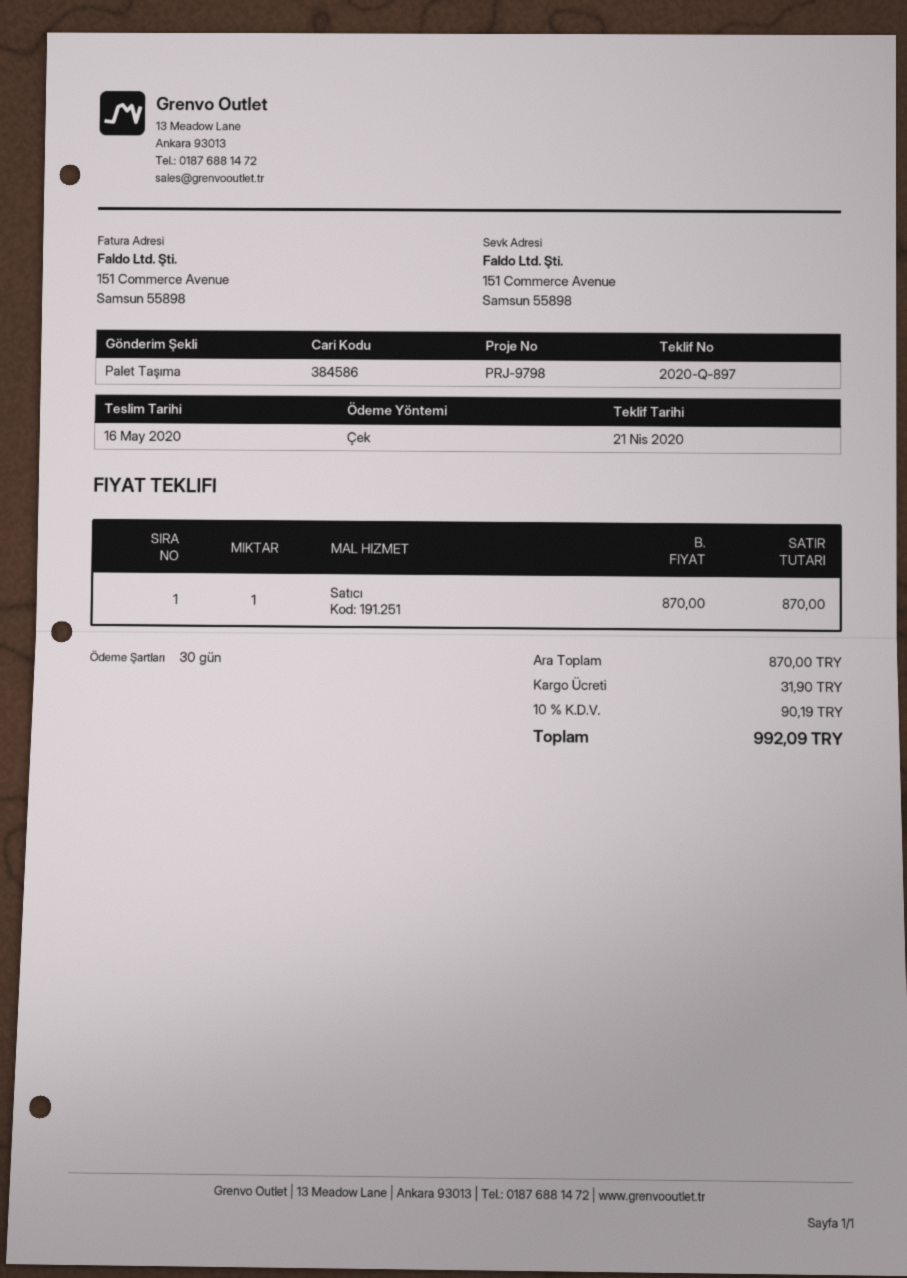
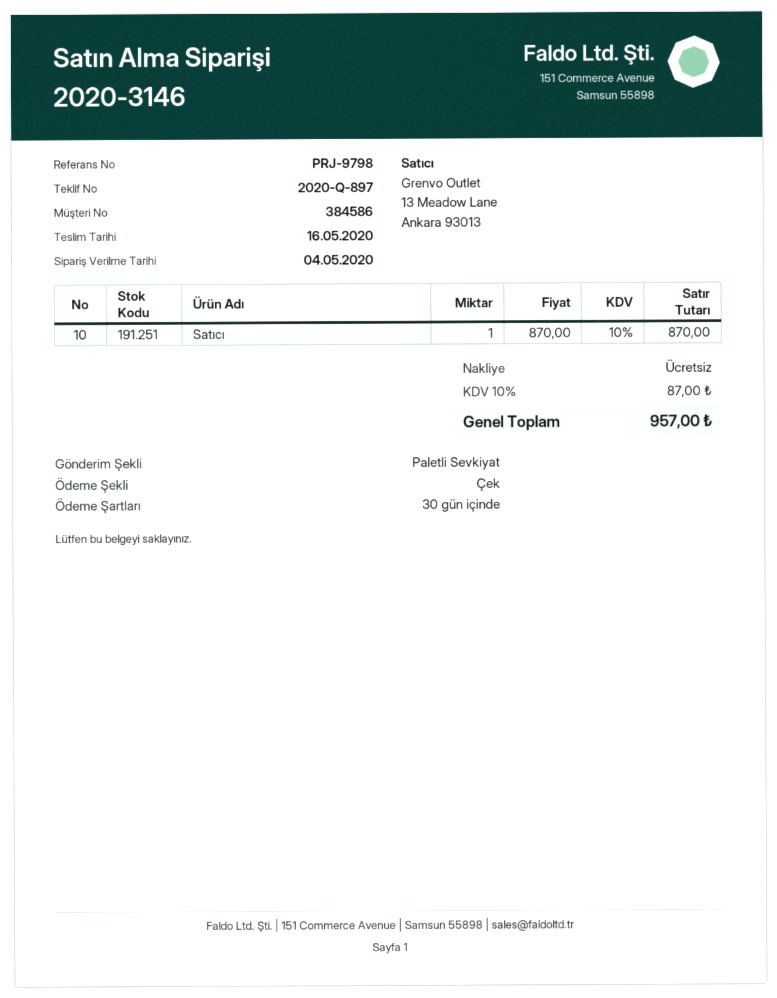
shipping: 31.90 -> 0.00
tax: 10% = 90.19 -> 10% = 87.00
total: 992.09 -> 957.00

